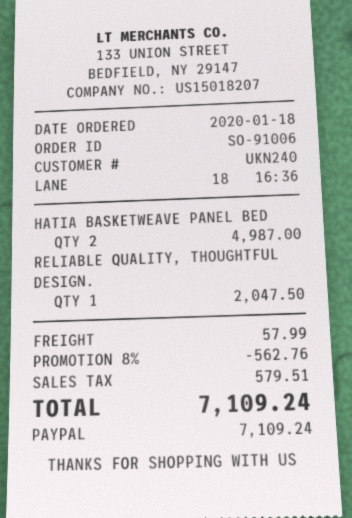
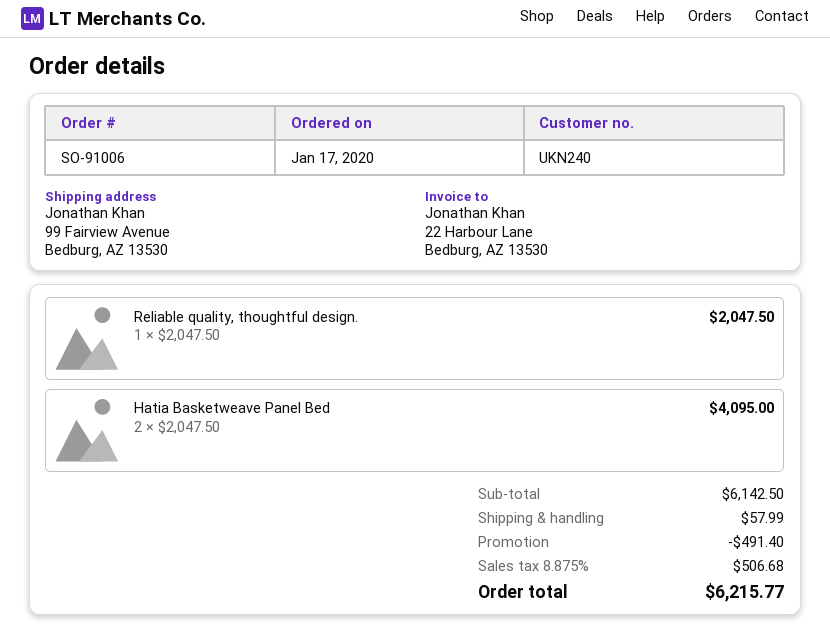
order date: 2020-01-18 -> 2020-01-17
HATIA BASKETWEAVE PANEL BED: 2 for 4987.00 -> 2 for 4095.00
discount: 562.76 -> 491.40
tax: 579.51 -> 506.68
total: 7109.24 -> 6215.77

